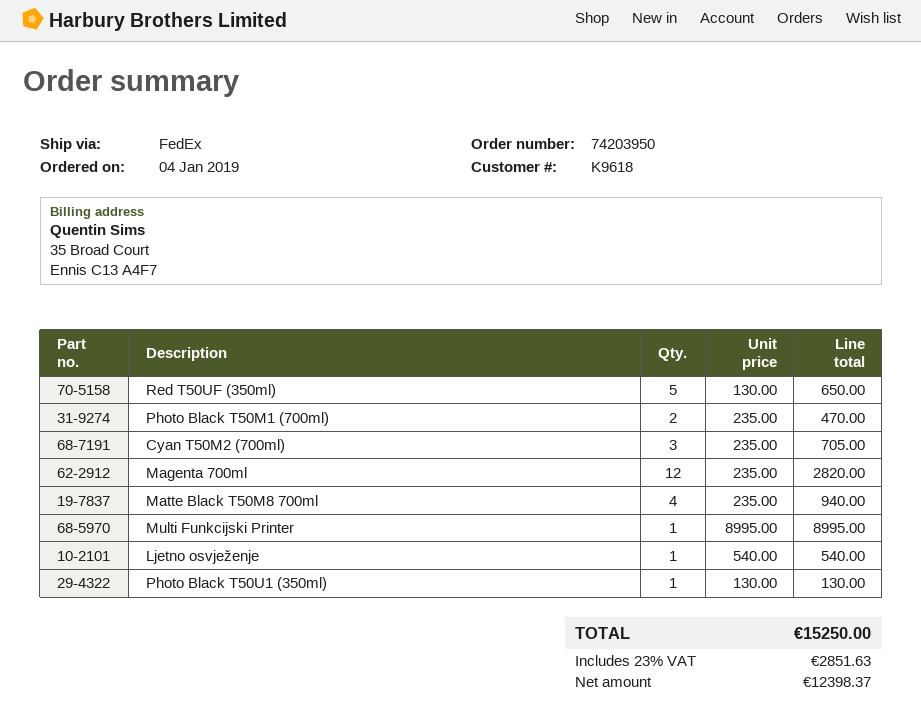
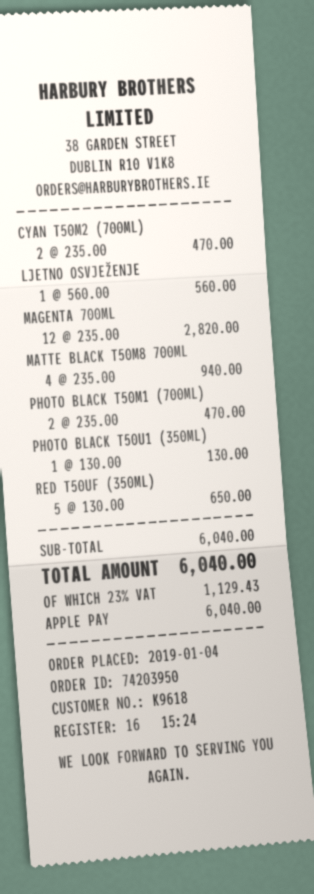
Cyan T50M2 (700ml): 3 x 235.00 = 705.00 -> 2 x 235.00 = 470.00
Multi Funkcijski Printer: 1 x 8995.00 = 8995.00 -> none
Ljetno osvježenje: 1 x 540.00 = 540.00 -> 1 x 560.00 = 560.00
tax: 23% = 2851.63 -> 23% = 1129.43
total: 15250.00 -> 6040.00

